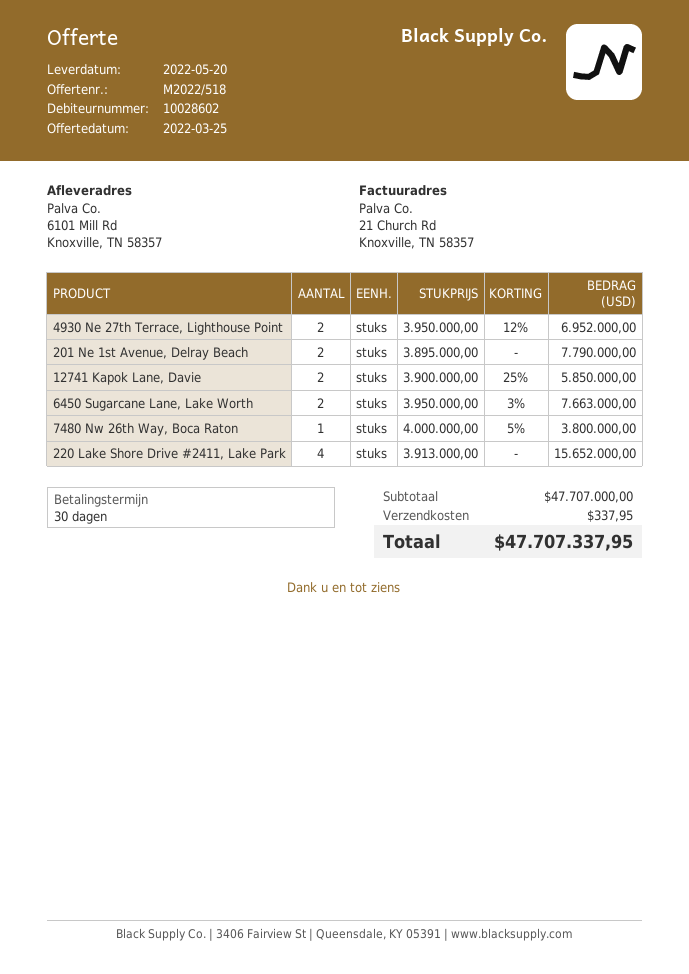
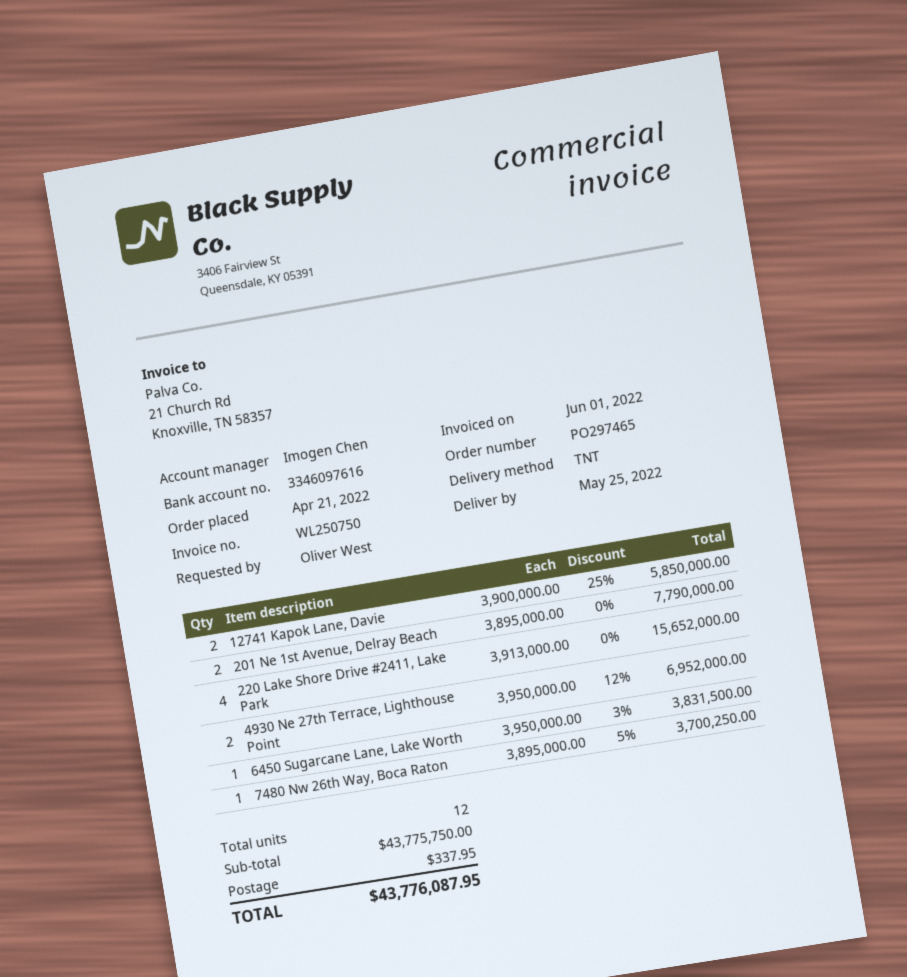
delivery date: 2022-05-20 -> 2022-05-25
6450 Sugarcane Lane, Lake Worth: 2 x 3950000.00 - 3% = 7663000.00 -> 1 x 3950000.00 - 3% = 3831500.00
7480 Nw 26th Way, Boca Raton: 1 x 4000000.00 - 5% = 3800000.00 -> 1 x 3895000.00 - 5% = 3700250.00
subtotal: 47707000.00 -> 43775750.00
total: 47707337.95 -> 43776087.95

